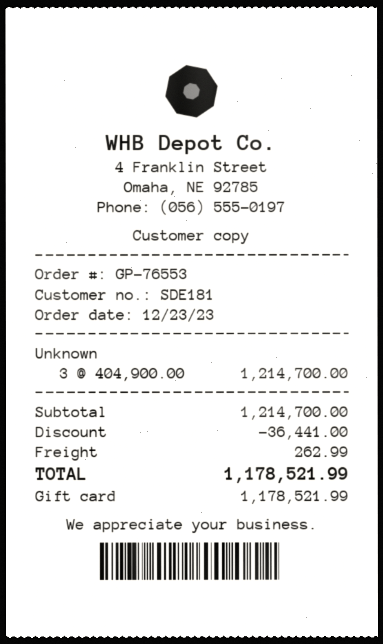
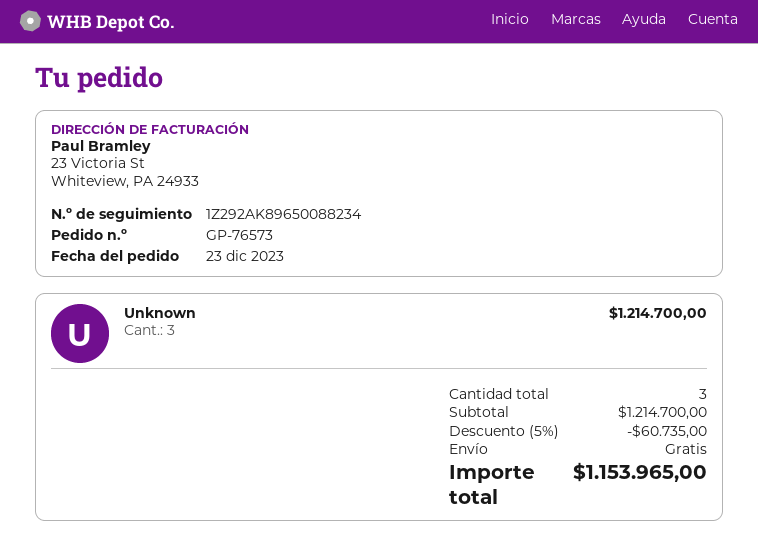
order number: GP-76553 -> GP-76573
discount: 36441.00 -> 60735.00
shipping: 262.99 -> 0.00
total: 1178521.99 -> 1153965.00

